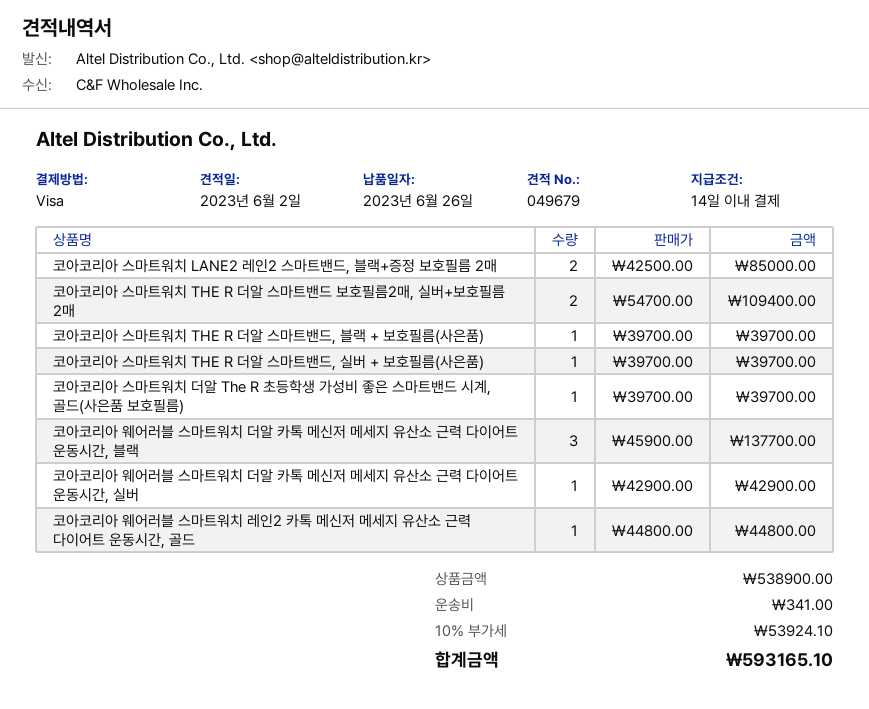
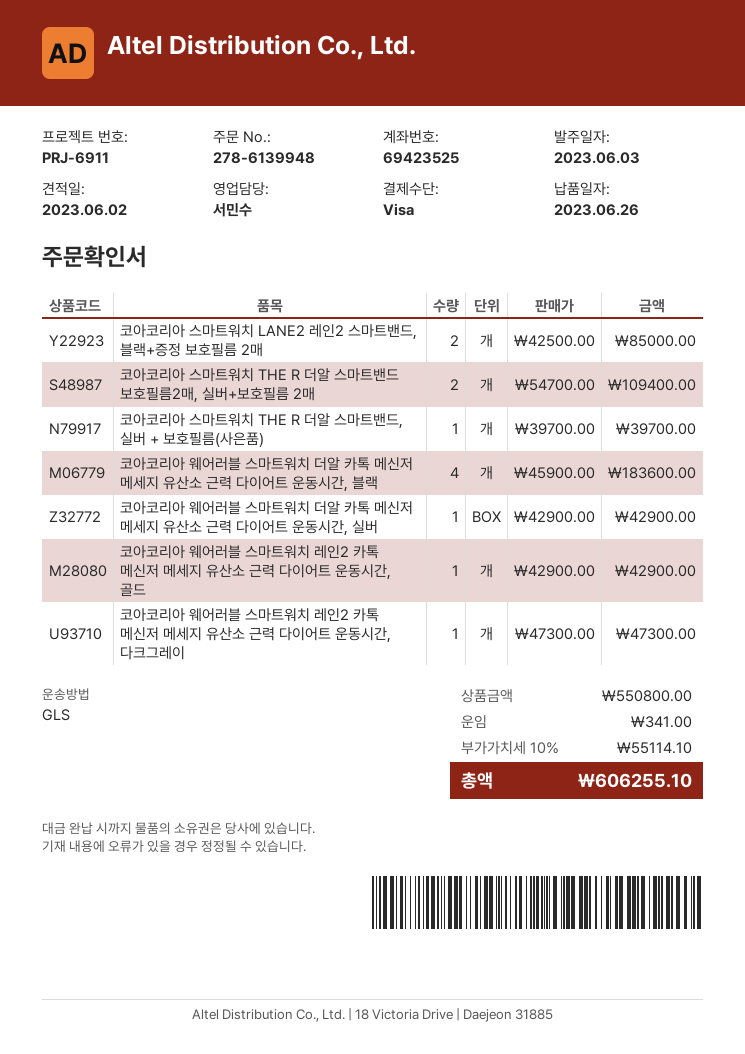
코아코리아 스마트워치 THE R 더알 스마트밴드, 블랙 + 보호필름(사은품): 1 x 39700.00 = 39700.00 -> none
코아코리아 스마트워치 더알 The R 초등학생 가성비 좋은 스마트밴드 시계, 골드(사은품 보호필름): 1 x 39700.00 = 39700.00 -> none
코아코리아 웨어러블 스마트워치 더알 카톡 메신저 메세지 유산소 근력 다이어트 운동시간, 블랙: 3 x 45900.00 = 137700.00 -> 4 x 45900.00 = 183600.00
코아코리아 웨어러블 스마트워치 레인2 카톡 메신저 메세지 유산소 근력 다이어트 운동시간, 골드: 1 x 44800.00 = 44800.00 -> 1 x 42900.00 = 42900.00
코아코리아 웨어러블 스마트워치 레인2 카톡 메신저 메세지 유산소 근력 다이어트 운동시간, 다크그레이: none -> 1 x 47300.00 = 47300.00
subtotal: 538900.00 -> 550800.00
tax: 10% = 53924.10 -> 10% = 55114.10
total: 593165.10 -> 606255.10

